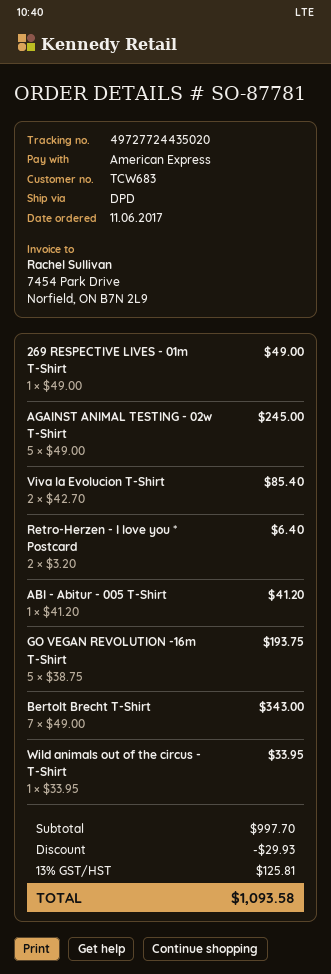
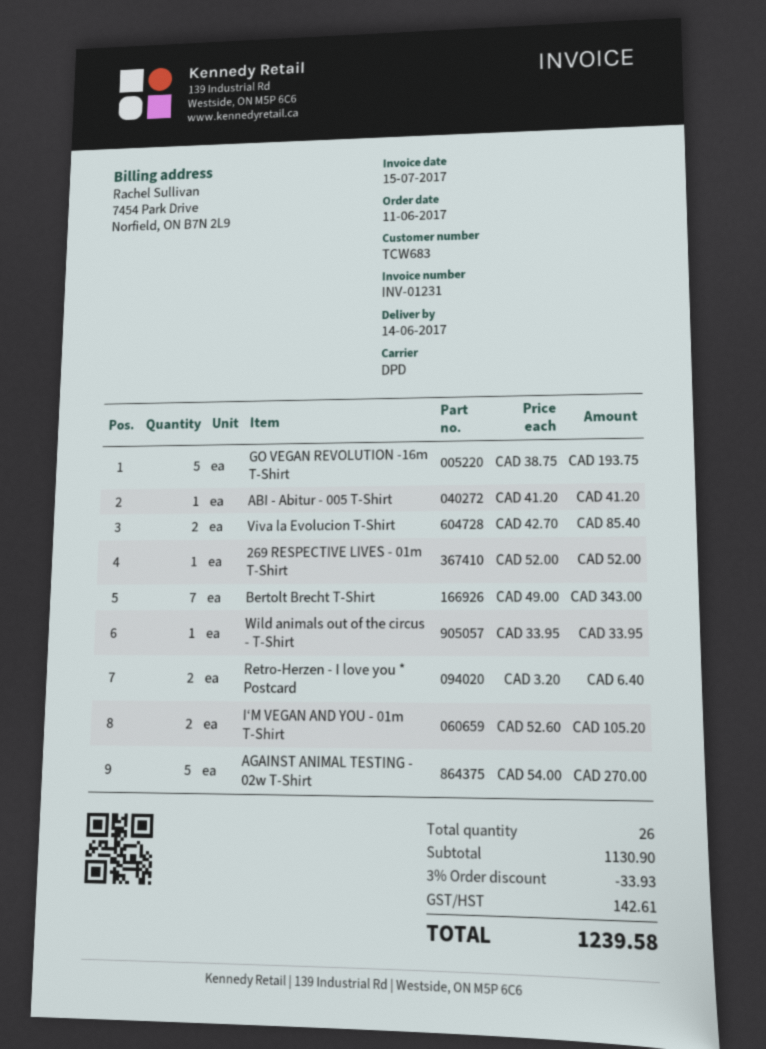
269 RESPECTIVE LIVES - 01m T-Shirt: 1 x 49.00 = 49.00 -> 1 x 52.00 = 52.00
AGAINST ANIMAL TESTING - 02w T-Shirt: 5 x 49.00 = 245.00 -> 5 x 54.00 = 270.00
I‘M VEGAN AND YOU - 01m T-Shirt: none -> 2 x 52.60 = 105.20
subtotal: 997.70 -> 1130.90
discount: 29.93 -> 33.93
tax: 125.81 -> 142.61
total: 1093.58 -> 1239.58

